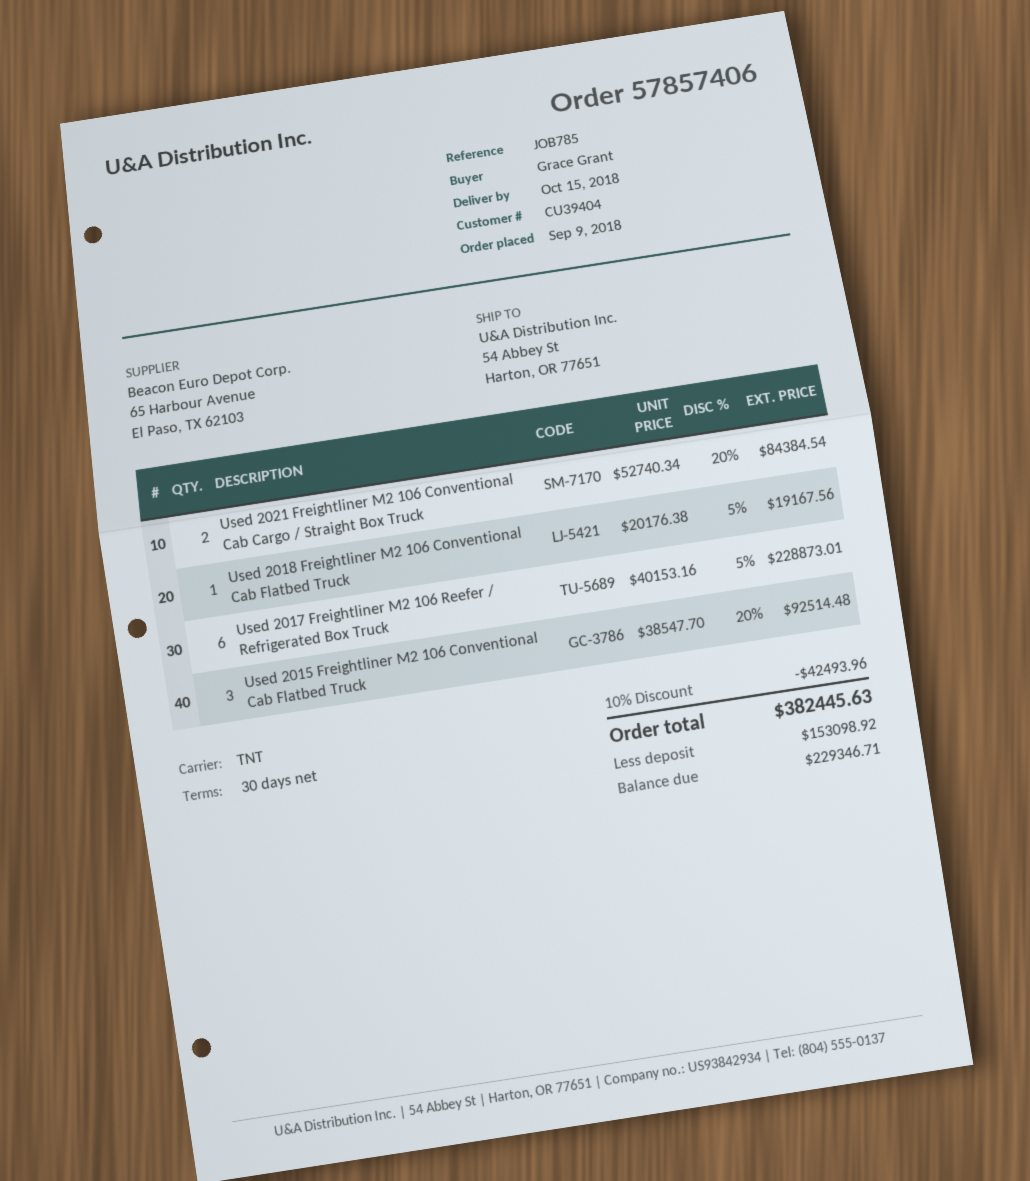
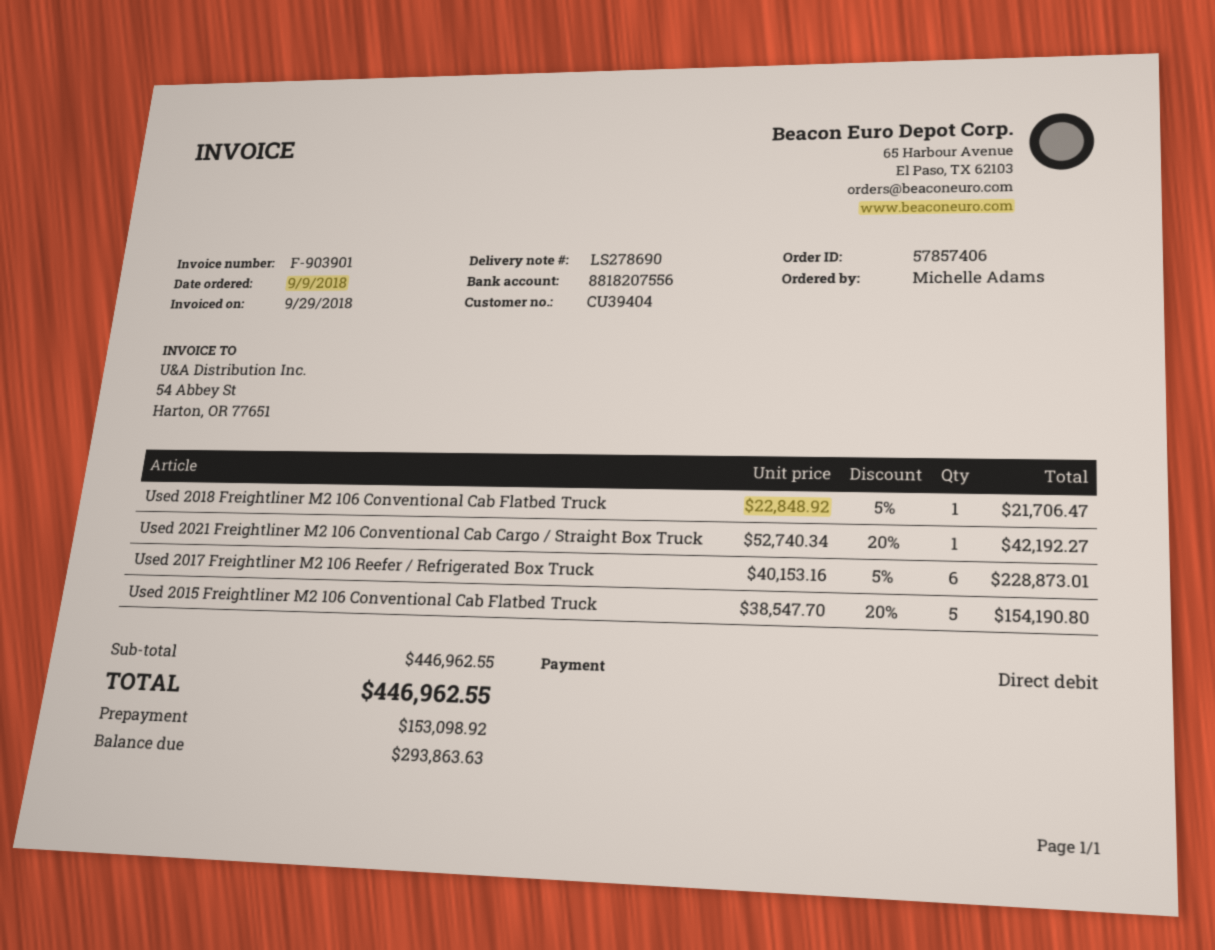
ordered by: Grace Grant -> Michelle Adams
Used 2021 Freightliner M2 106 Conventional Cab Cargo / Straight Box Truck: 2 x 52740.34 - 20% = 84384.54 -> 1 x 52740.34 - 20% = 42192.27
Used 2018 Freightliner M2 106 Conventional Cab Flatbed Truck: 1 x 20176.38 - 5% = 19167.56 -> 1 x 22848.92 - 5% = 21706.47
Used 2015 Freightliner M2 106 Conventional Cab Flatbed Truck: 3 x 38547.70 - 20% = 92514.48 -> 5 x 38547.70 - 20% = 154190.80
discount: 10% = 42493.96 -> none
total: 382445.63 -> 446962.55
balance: 229346.71 -> 293863.63

